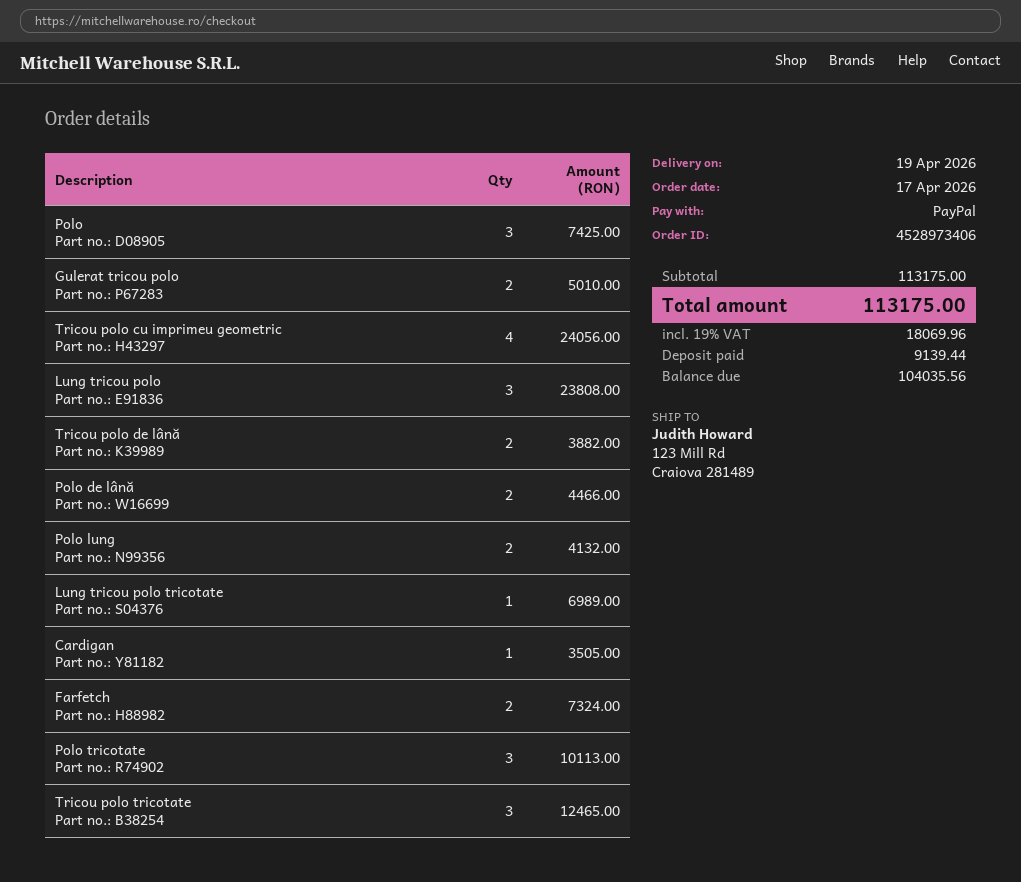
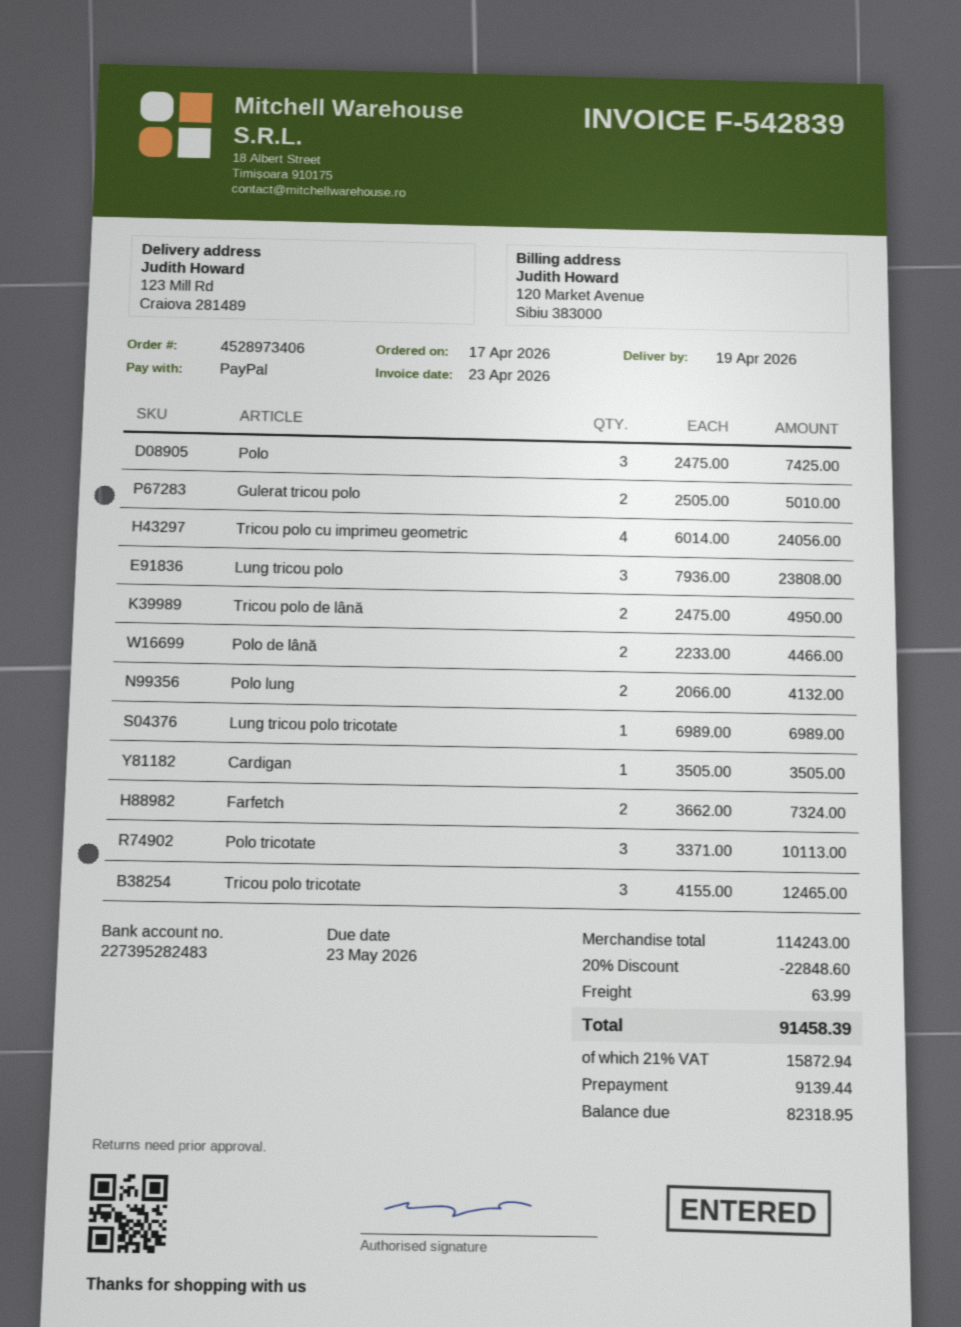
Tricou polo de lână: 2 for 3882.00 -> 2 for 4950.00
subtotal: 113175.00 -> 114243.00
discount: none -> 20% = 22848.60
shipping: none -> 63.99
tax: 19% = 18069.96 -> 21% = 15872.94
total: 113175.00 -> 91458.39
balance: 104035.56 -> 82318.95

